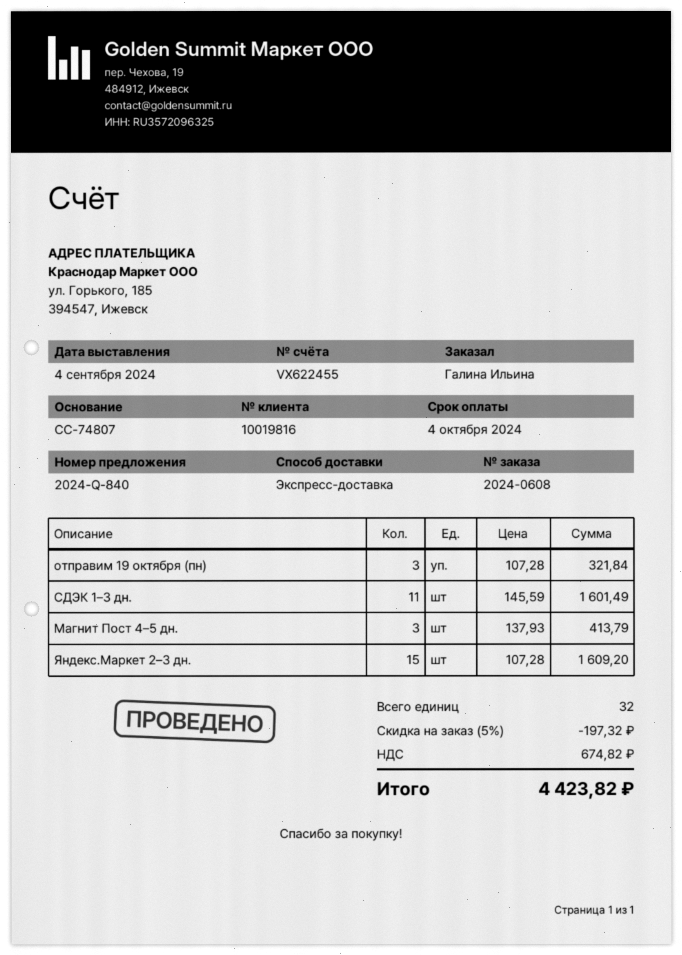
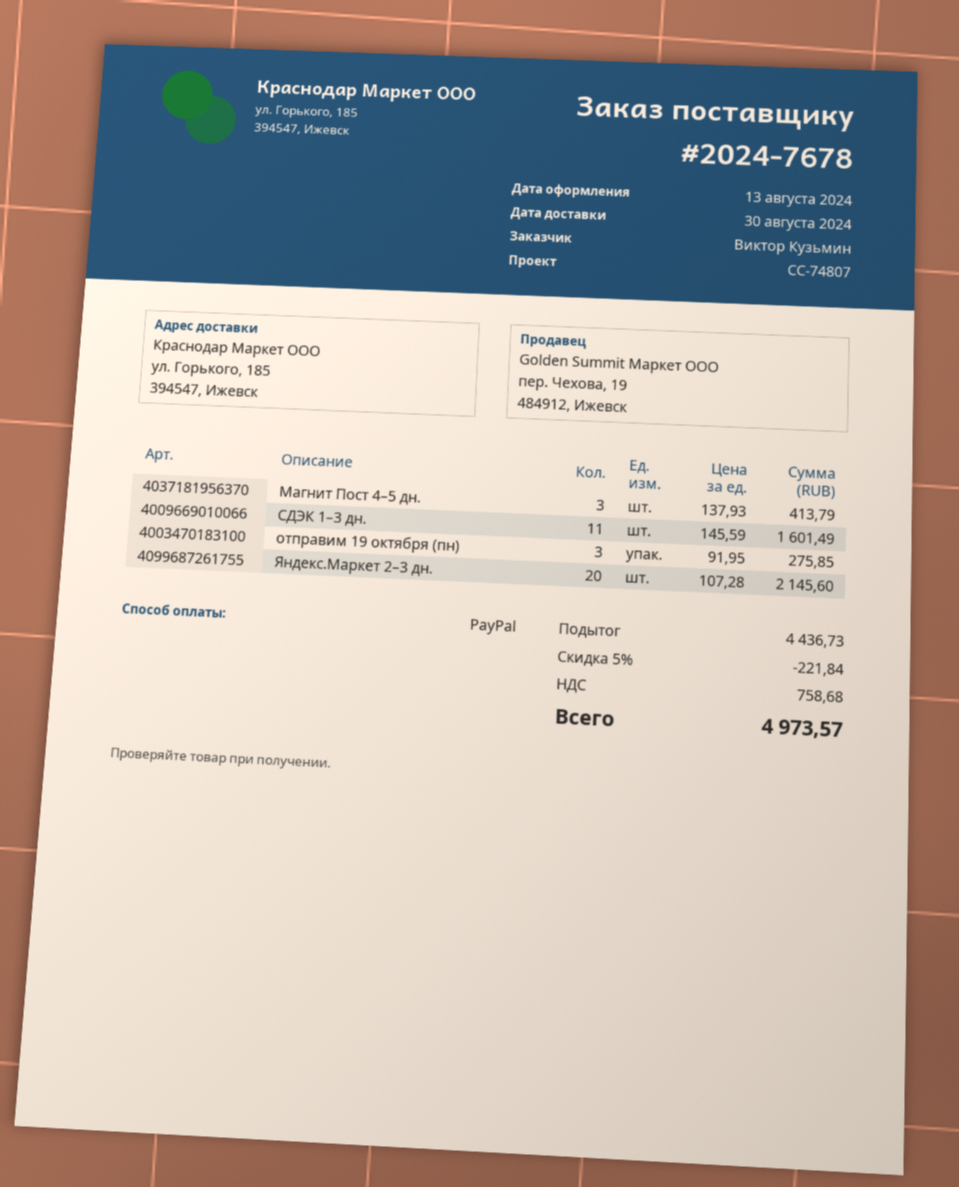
order number: 2024-0608 -> 2024-7678
ordered by: Галина Ильина -> Виктор Кузьмин
отправим 19 октября (пн): 3 x 107.28 = 321.84 -> 3 x 91.95 = 275.85
Яндекс.Маркет 2–3 дн.: 15 x 107.28 = 1609.20 -> 20 x 107.28 = 2145.60
discount: 5% = 197.32 -> 5% = 221.84
tax: 674.82 -> 758.68
total: 4423.82 -> 4973.57

